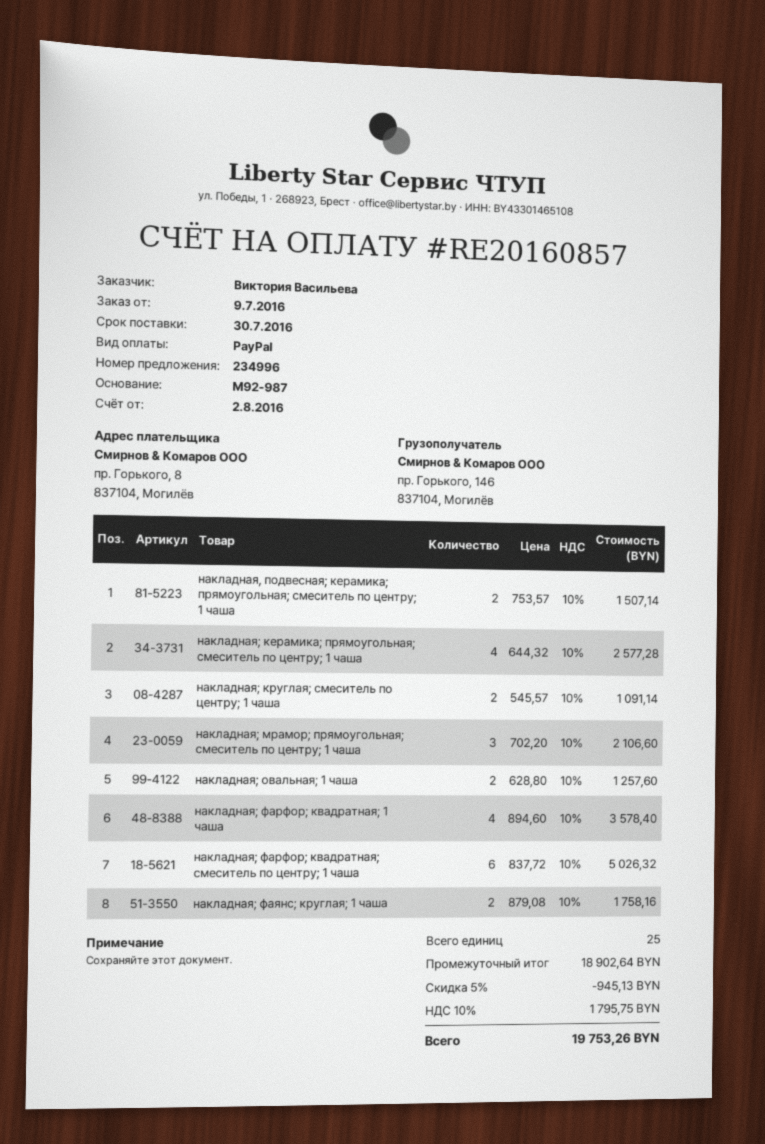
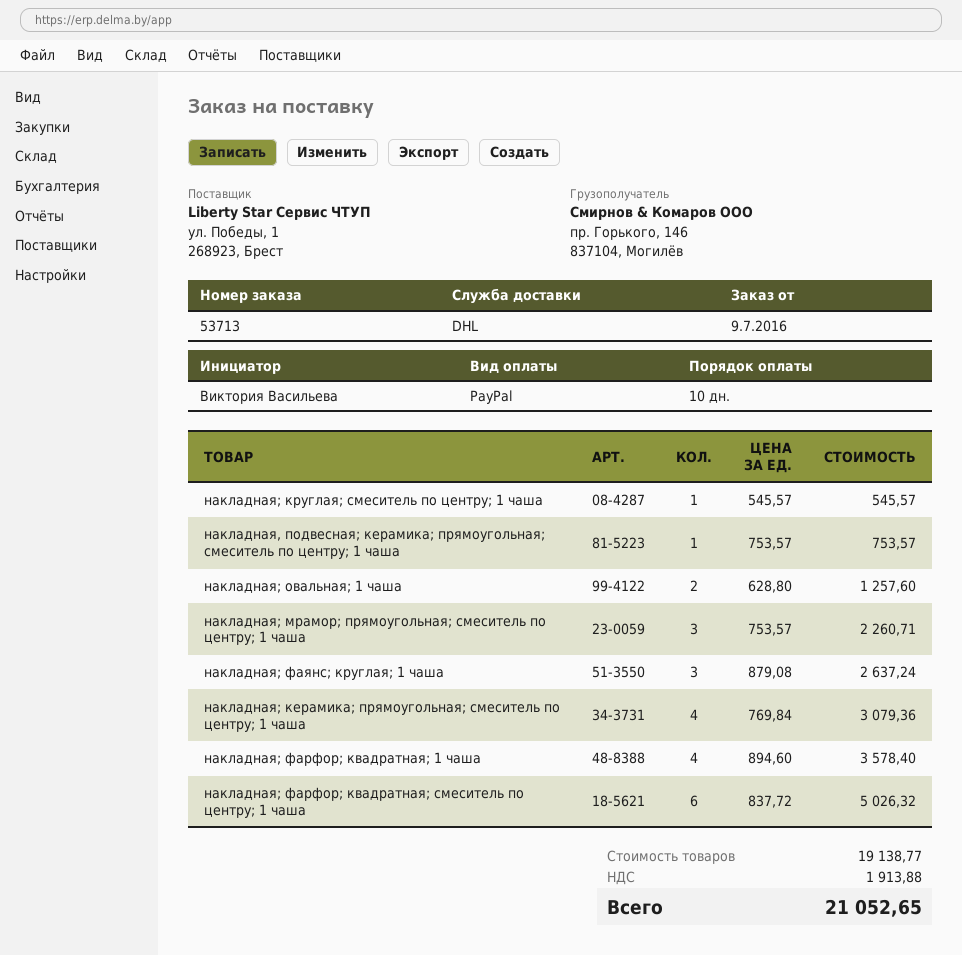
накладная, подвесная; керамика; прямоугольная; смеситель по центру; 1 чаша: 2 x 753.57 = 1507.14 -> 1 x 753.57 = 753.57
накладная; керамика; прямоугольная; смеситель по центру; 1 чаша: 4 x 644.32 = 2577.28 -> 4 x 769.84 = 3079.36
накладная; круглая; смеситель по центру; 1 чаша: 2 x 545.57 = 1091.14 -> 1 x 545.57 = 545.57
накладная; мрамор; прямоугольная; смеситель по центру; 1 чаша: 3 x 702.20 = 2106.60 -> 3 x 753.57 = 2260.71
накладная; фаянс; круглая; 1 чаша: 2 x 879.08 = 1758.16 -> 3 x 879.08 = 2637.24
subtotal: 18902.64 -> 19138.77
discount: 5% = 945.13 -> none
tax: 1795.75 -> 1913.88
total: 19753.26 -> 21052.65

